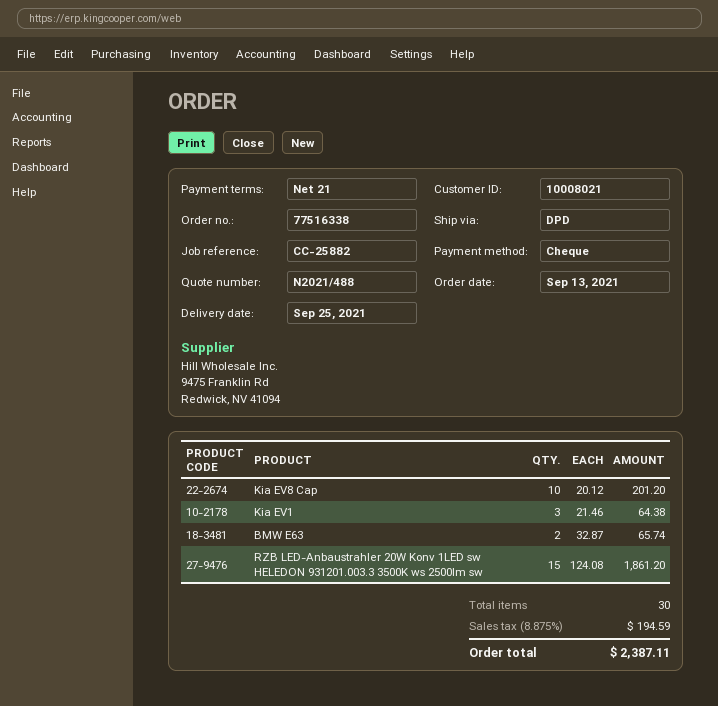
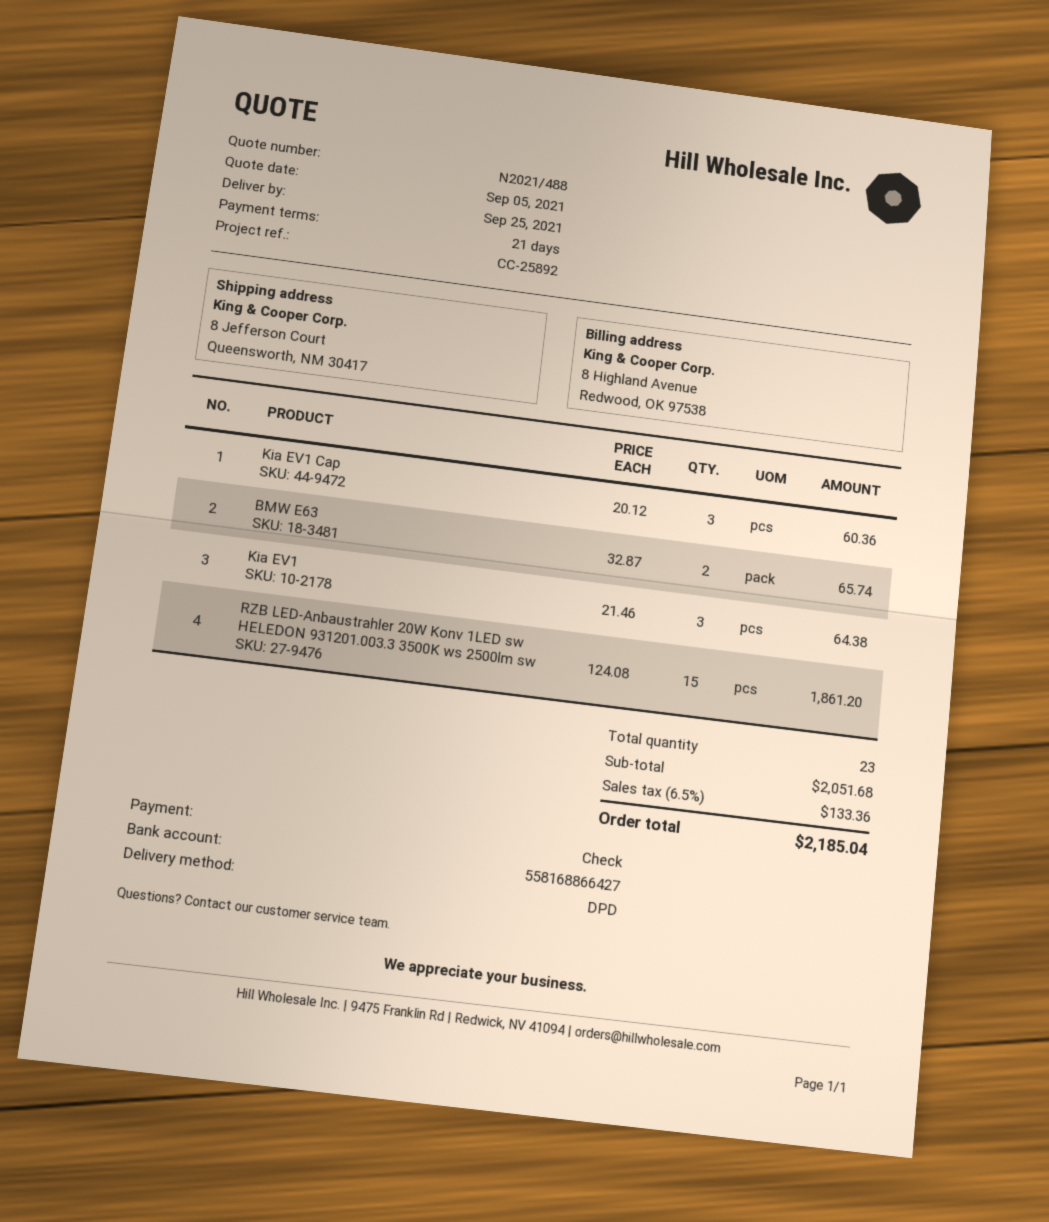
reference: CC-25882 -> CC-25892
Kia EV8 Cap: 10 x 20.12 = 201.20 -> none
Kia EV1 Cap: none -> 3 x 20.12 = 60.36
total quantity: 30 -> 23
tax: 8.875% = 194.59 -> 6.5% = 133.36
total: 2387.11 -> 2185.04

